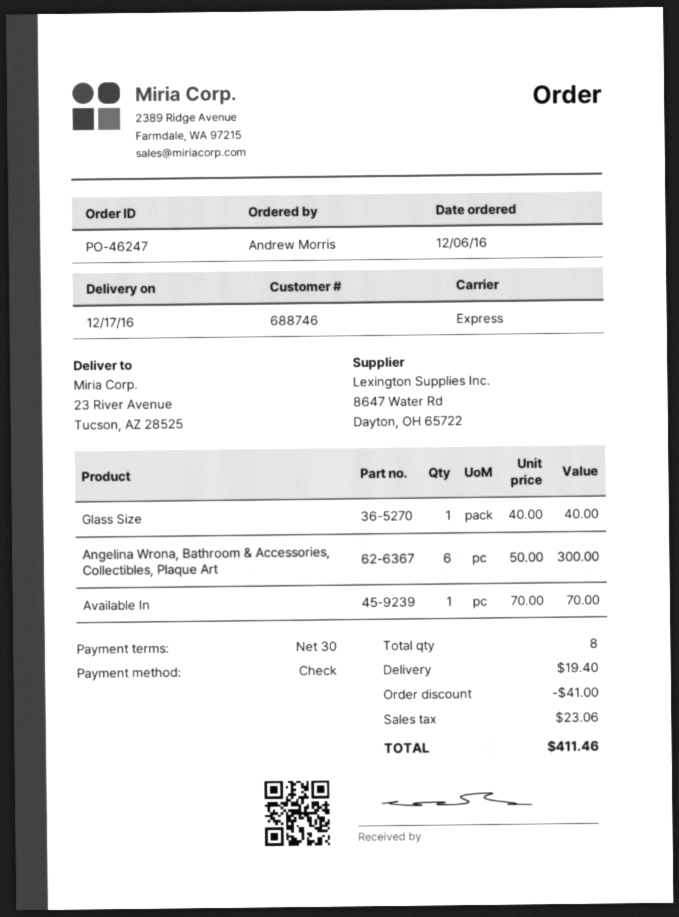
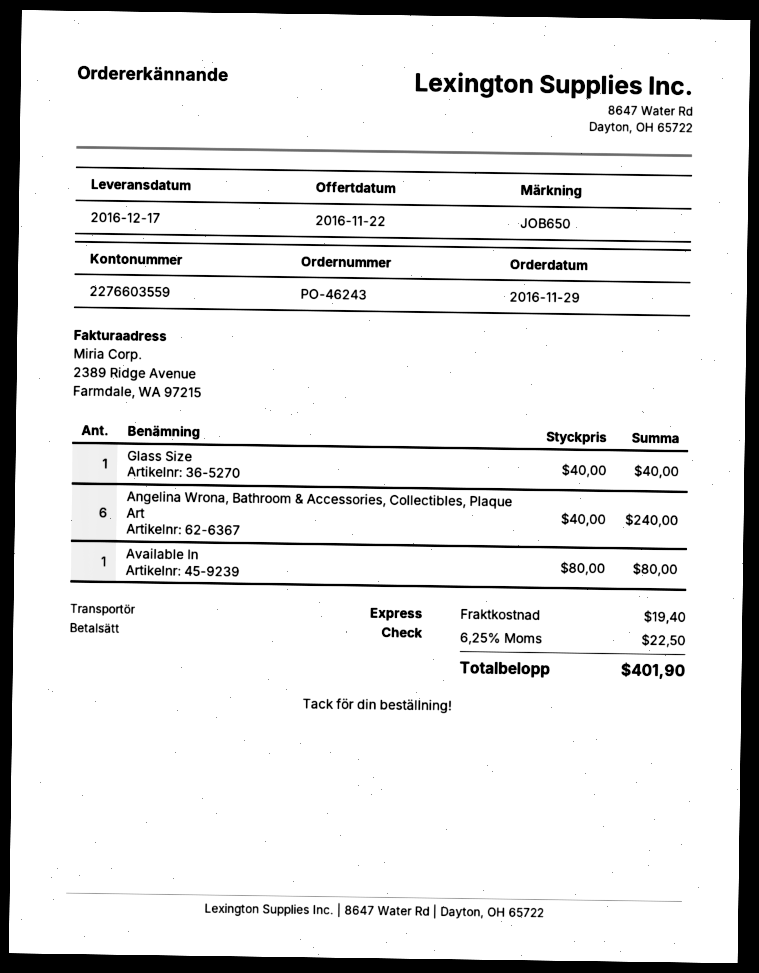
order number: PO-46247 -> PO-46243
order date: 2016-12-06 -> 2016-11-29
Angelina Wrona, Bathroom & Accessories, Collectibles, Plaque Art: 6 x 50.00 = 300.00 -> 6 x 40.00 = 240.00
Available In: 1 x 70.00 = 70.00 -> 1 x 80.00 = 80.00
discount: 41.00 -> none
tax: 23.06 -> 22.50
total: 411.46 -> 401.90

